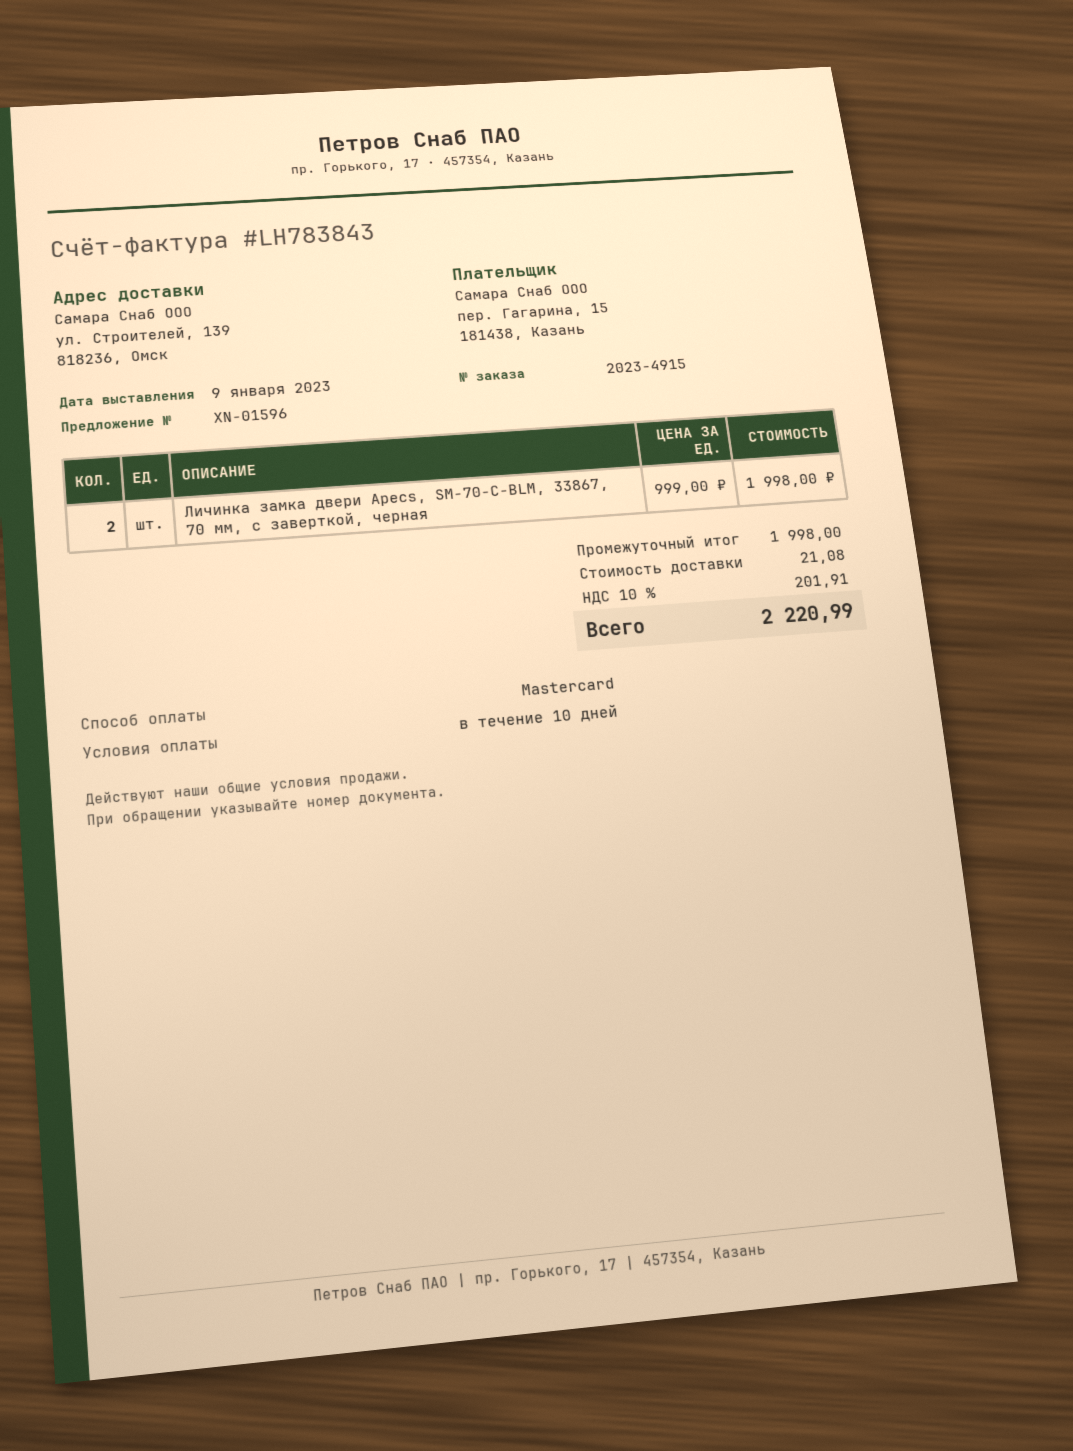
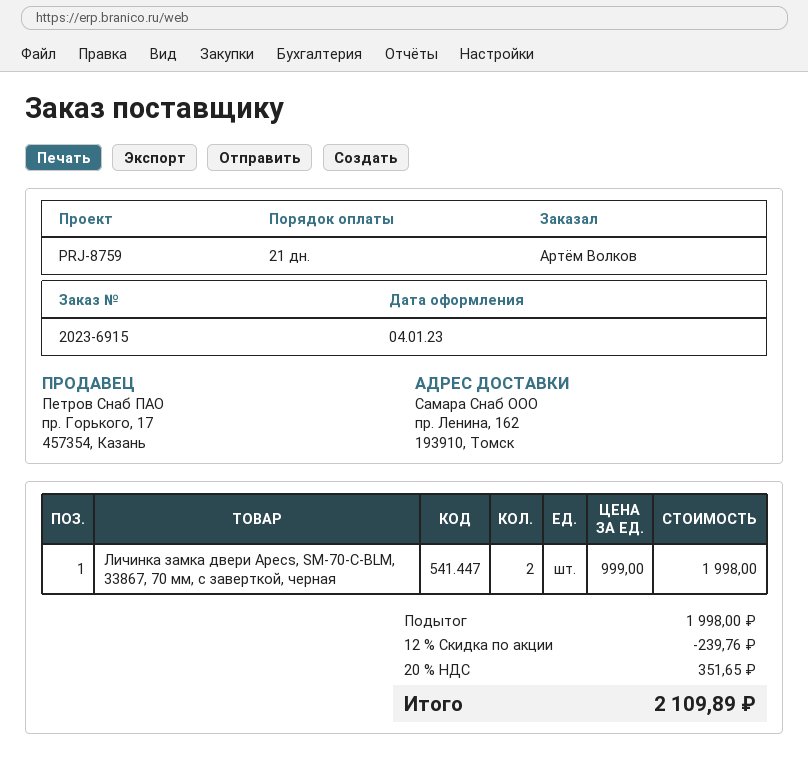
order number: 2023-4915 -> 2023-6915
payment terms: 10 days -> 21 days
ship to: ул. Строителей, 139, 818236, Омск -> пр. Ленина, 162, 193910, Томск
discount: none -> 12% = 239.76
shipping: 21.08 -> none
tax: 10% = 201.91 -> 20% = 351.65
total: 2220.99 -> 2109.89

